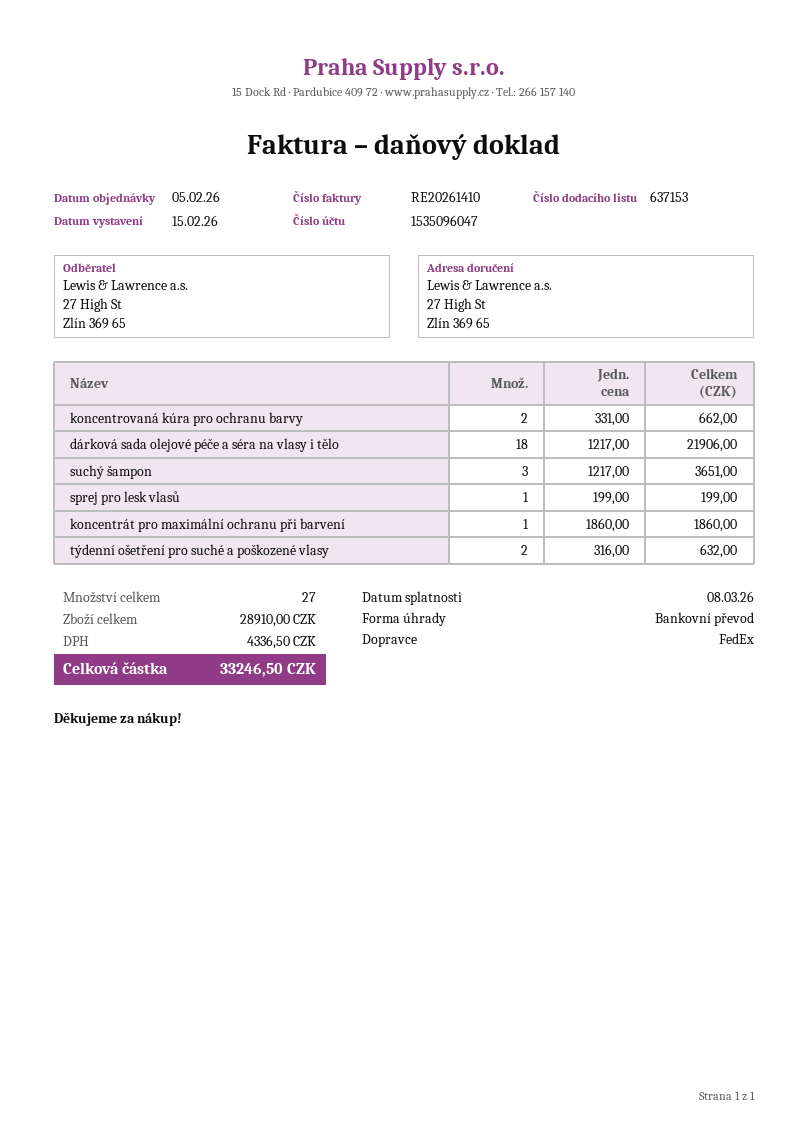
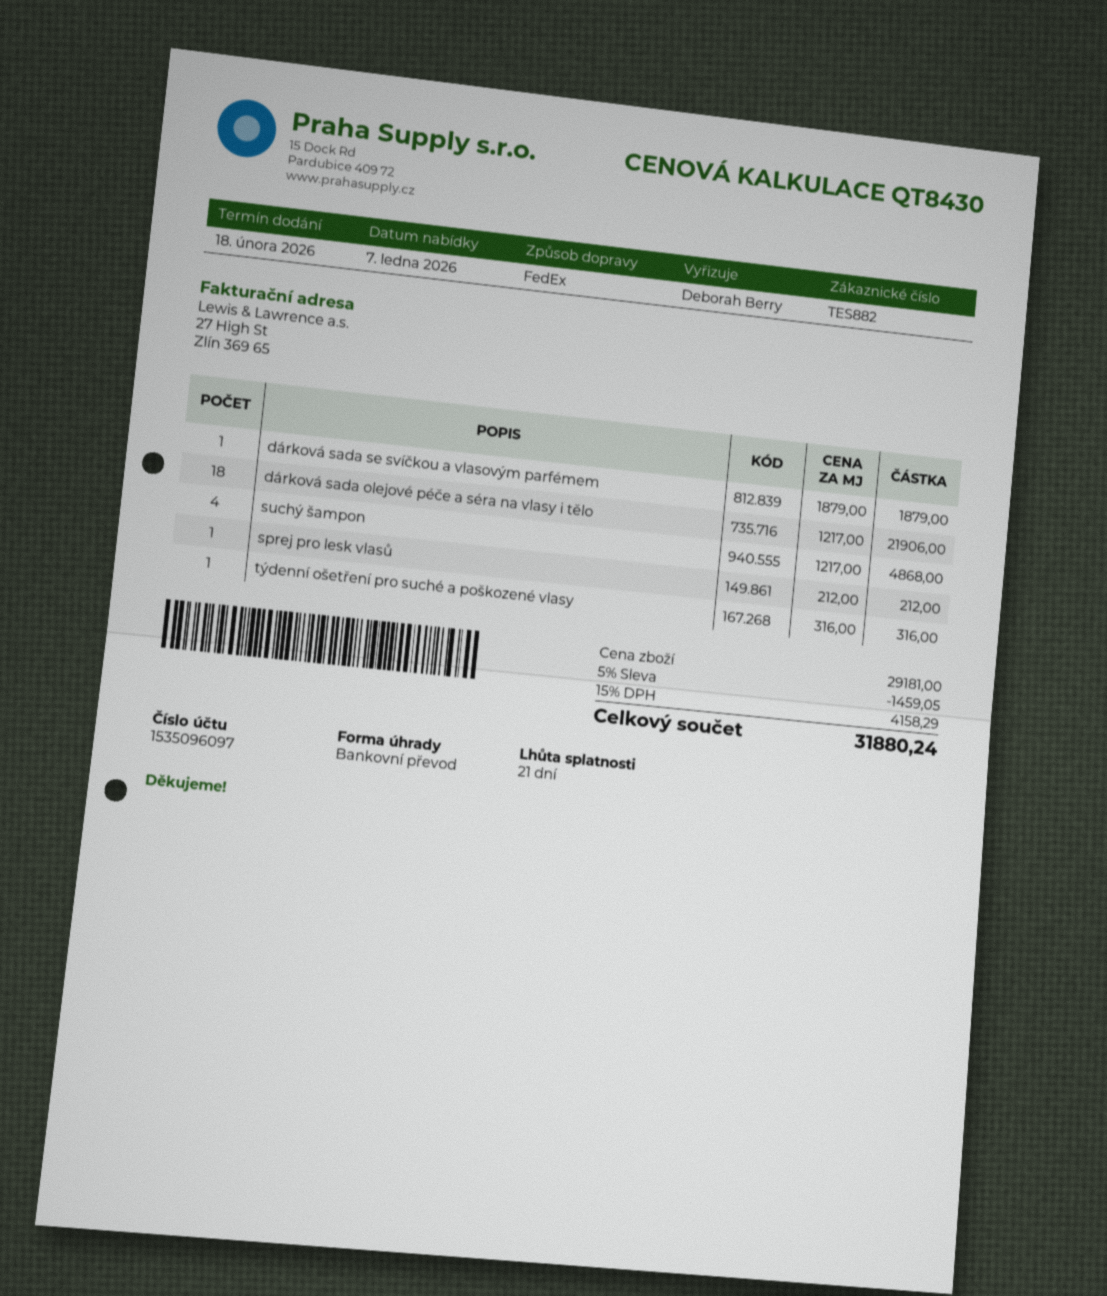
bank account: 1535096047 -> 1535096097
koncentrovaná kúra pro ochranu barvy: 2 x 331.00 = 662.00 -> none
suchý šampon: 3 x 1217.00 = 3651.00 -> 4 x 1217.00 = 4868.00
sprej pro lesk vlasů: 1 x 199.00 = 199.00 -> 1 x 212.00 = 212.00
koncentrát pro maximální ochranu při barvení: 1 x 1860.00 = 1860.00 -> none
týdenní ošetření pro suché a poškozené vlasy: 2 x 316.00 = 632.00 -> 1 x 316.00 = 316.00
dárková sada se svíčkou a vlasovým parfémem: none -> 1 x 1879.00 = 1879.00
subtotal: 28910.00 -> 29181.00
discount: none -> 5% = 1459.05
tax: 4336.50 -> 4158.29
total: 33246.50 -> 31880.24

